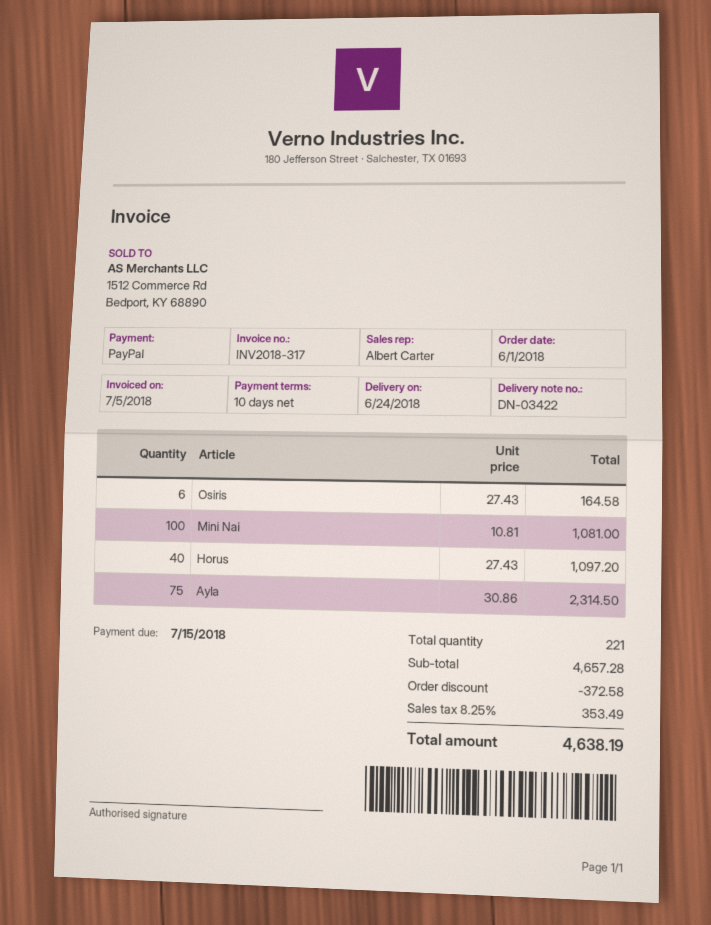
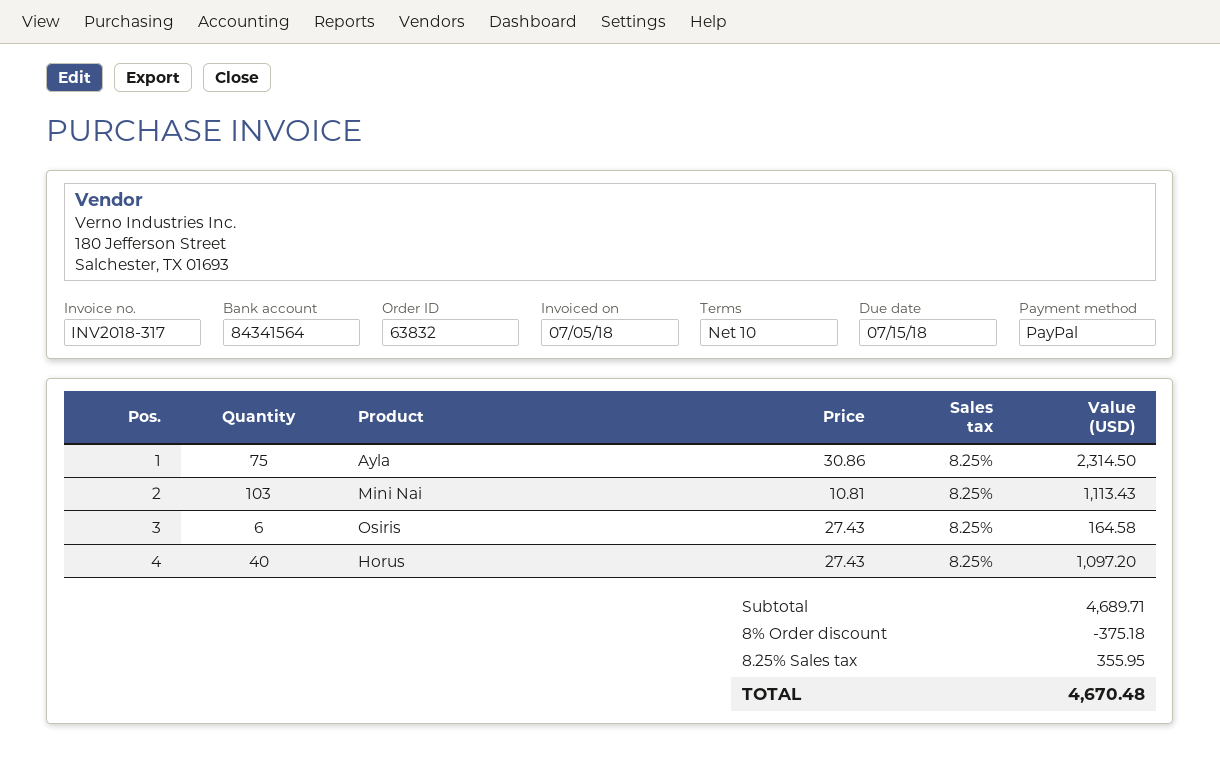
Mini Nai: 100 x 10.81 = 1081.00 -> 103 x 10.81 = 1113.43
subtotal: 4657.28 -> 4689.71
discount: 372.58 -> 375.18
tax: 8.25% = 353.49 -> 8.25% = 355.95
total: 4638.19 -> 4670.48

